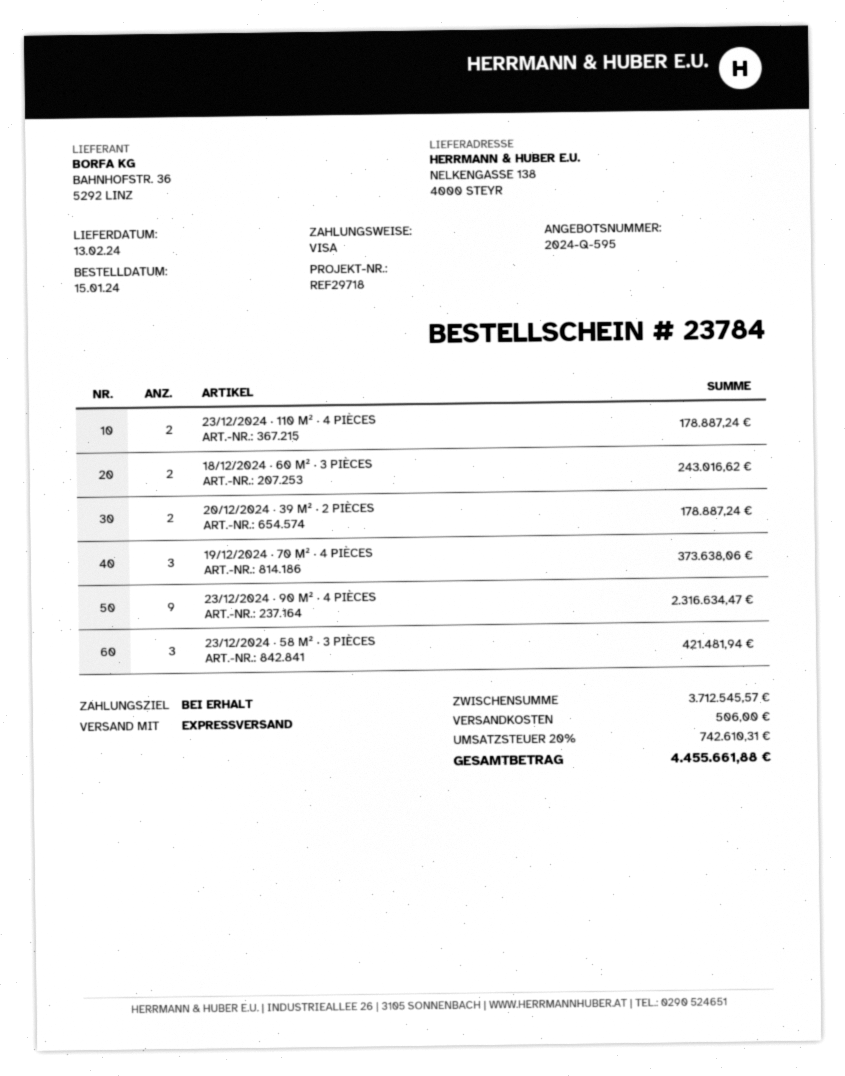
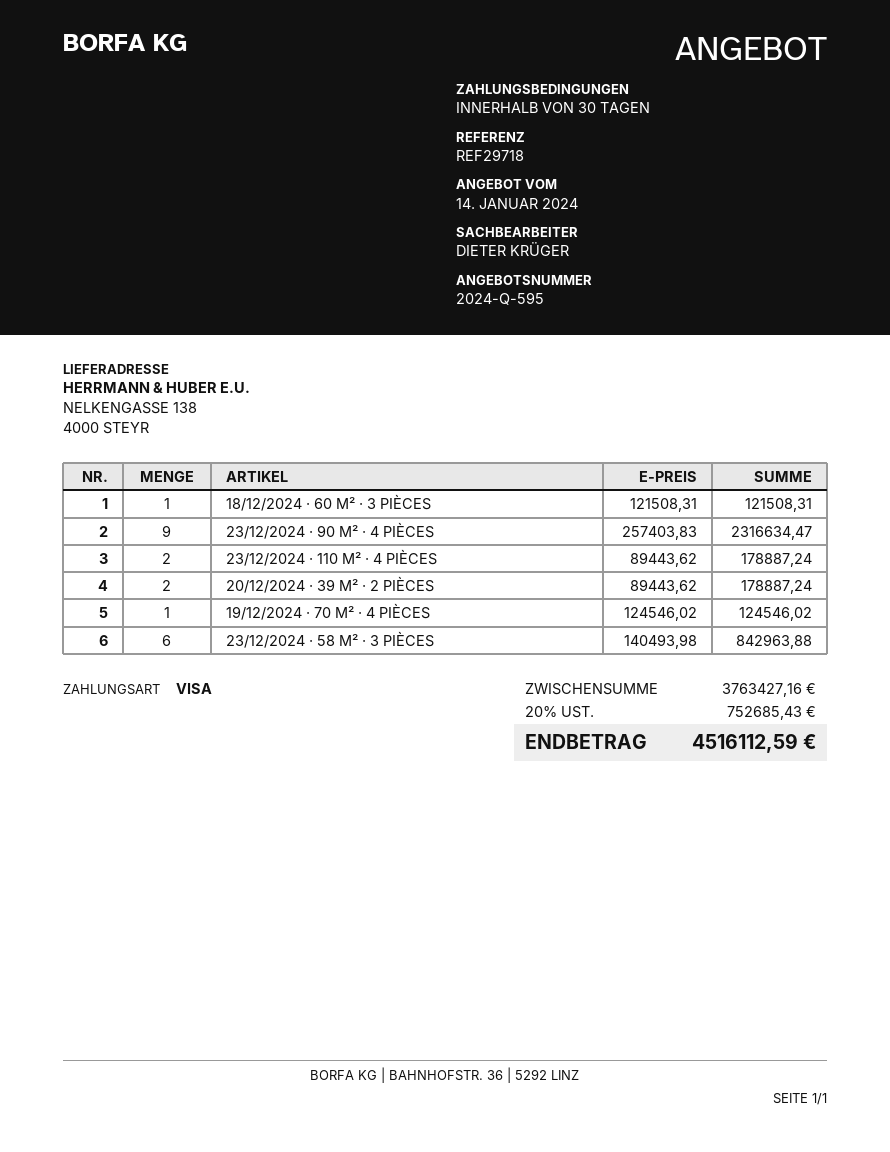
payment terms: on receipt -> 30 days
18/12/2024 · 60 M² · 3 PIÈCES: 2 for 243016.62 -> 1 for 121508.31
19/12/2024 · 70 M² · 4 PIÈCES: 3 for 373638.06 -> 1 for 124546.02
23/12/2024 · 58 M² · 3 PIÈCES: 3 for 421481.94 -> 6 for 842963.88
subtotal: 3712545.57 -> 3763427.16
shipping: 506.00 -> none
tax: 20% = 742610.31 -> 20% = 752685.43
total: 4455661.88 -> 4516112.59

